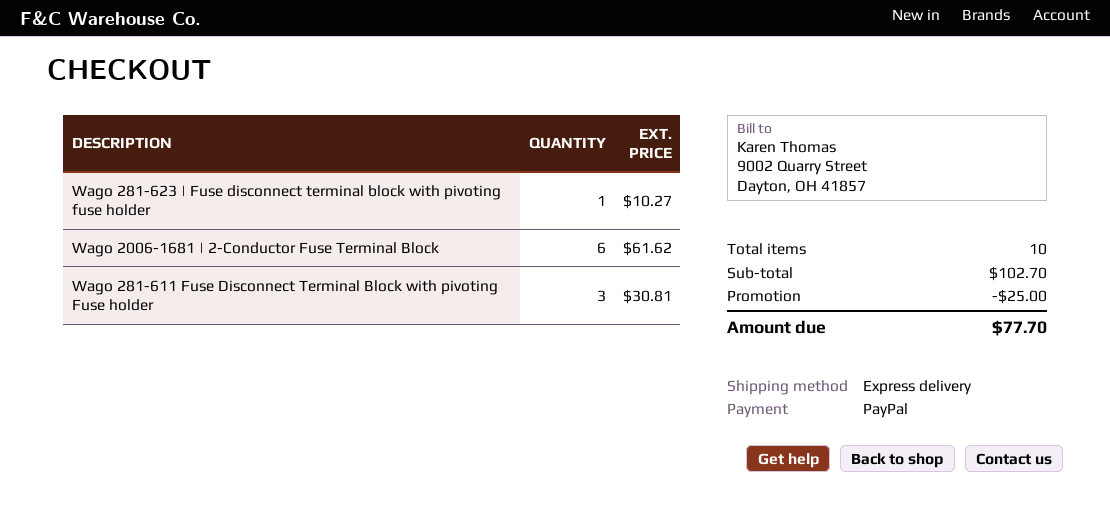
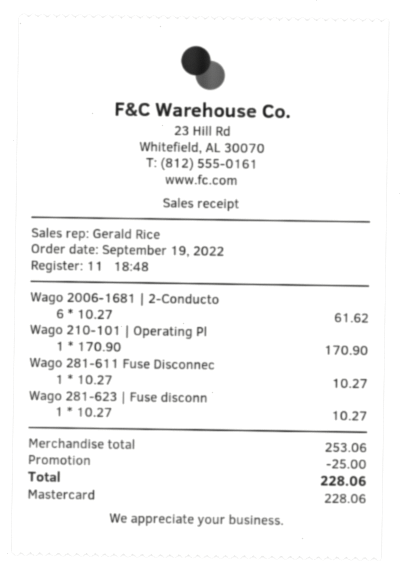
payment method: PayPal -> Mastercard
Wago 281-611 Fuse Disconnect Terminal Block with pivoting Fuse holder: 3 for 30.81 -> 1 for 10.27
Wago 210-101 | Operating Pl: none -> 1 for 170.90
subtotal: 102.70 -> 253.06
total: 77.70 -> 228.06

